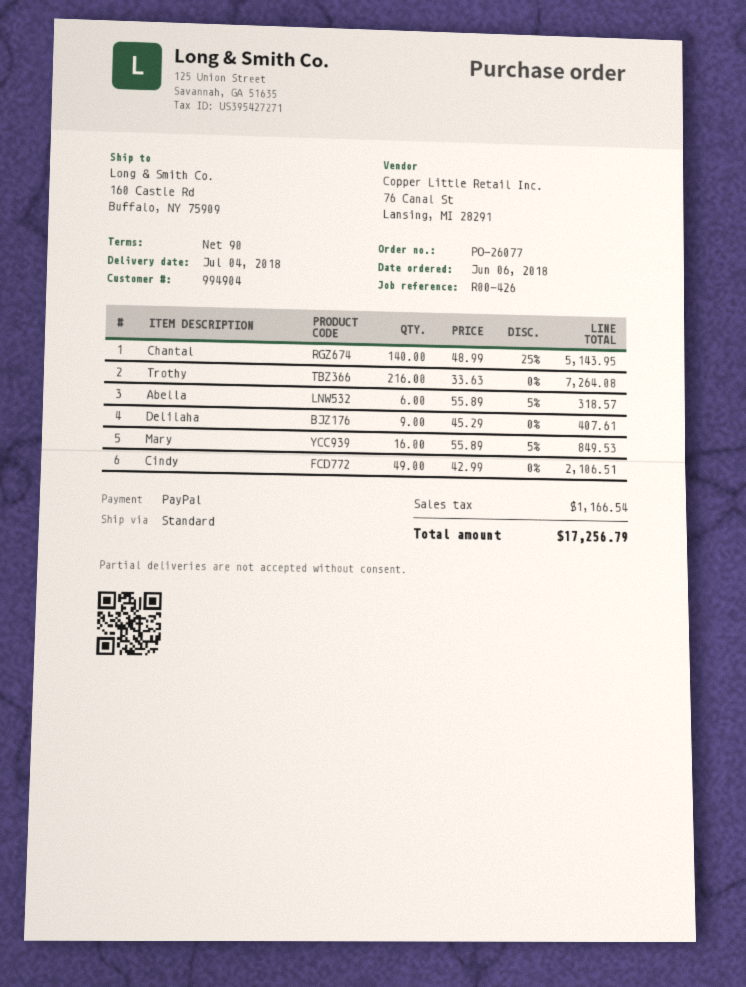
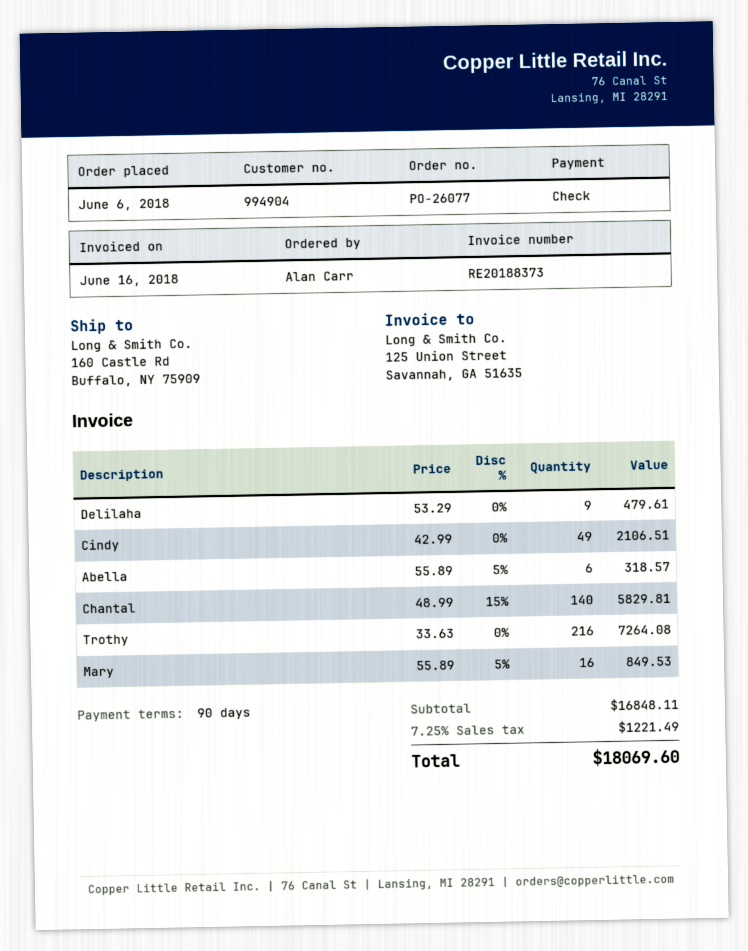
payment method: PayPal -> cheque
Chantal: 140 x 48.99 - 25% = 5143.95 -> 140 x 48.99 - 15% = 5829.81
Delilaha: 9 x 45.29 = 407.61 -> 9 x 53.29 = 479.61
tax: 1166.54 -> 1221.49
total: 17256.79 -> 18069.60

